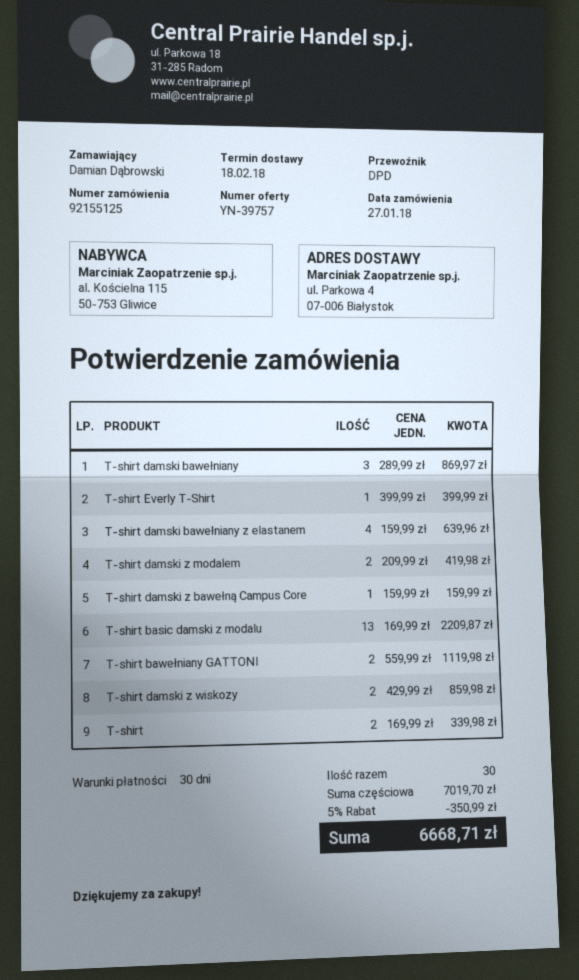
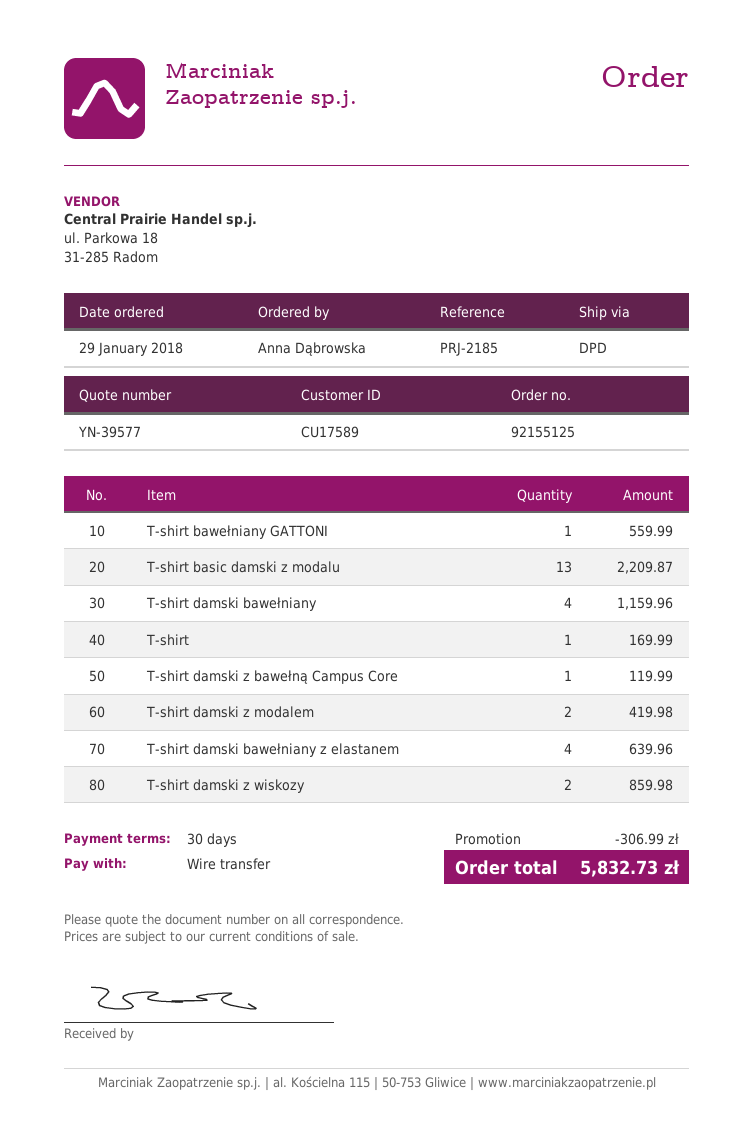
quote number: YN-39757 -> YN-39577
order date: 2018-01-27 -> 2018-01-29
ordered by: Damian Dąbrowski -> Anna Dąbrowska
T-shirt damski bawełniany: 3 for 869.97 -> 4 for 1159.96
T-shirt Everly T-Shirt: 1 for 399.99 -> none
T-shirt damski z bawełną Campus Core: 1 for 159.99 -> 1 for 119.99
T-shirt bawełniany GATTONI: 2 for 1119.98 -> 1 for 559.99
T-shirt: 2 for 339.98 -> 1 for 169.99
discount: 350.99 -> 306.99
total: 6668.71 -> 5832.73

